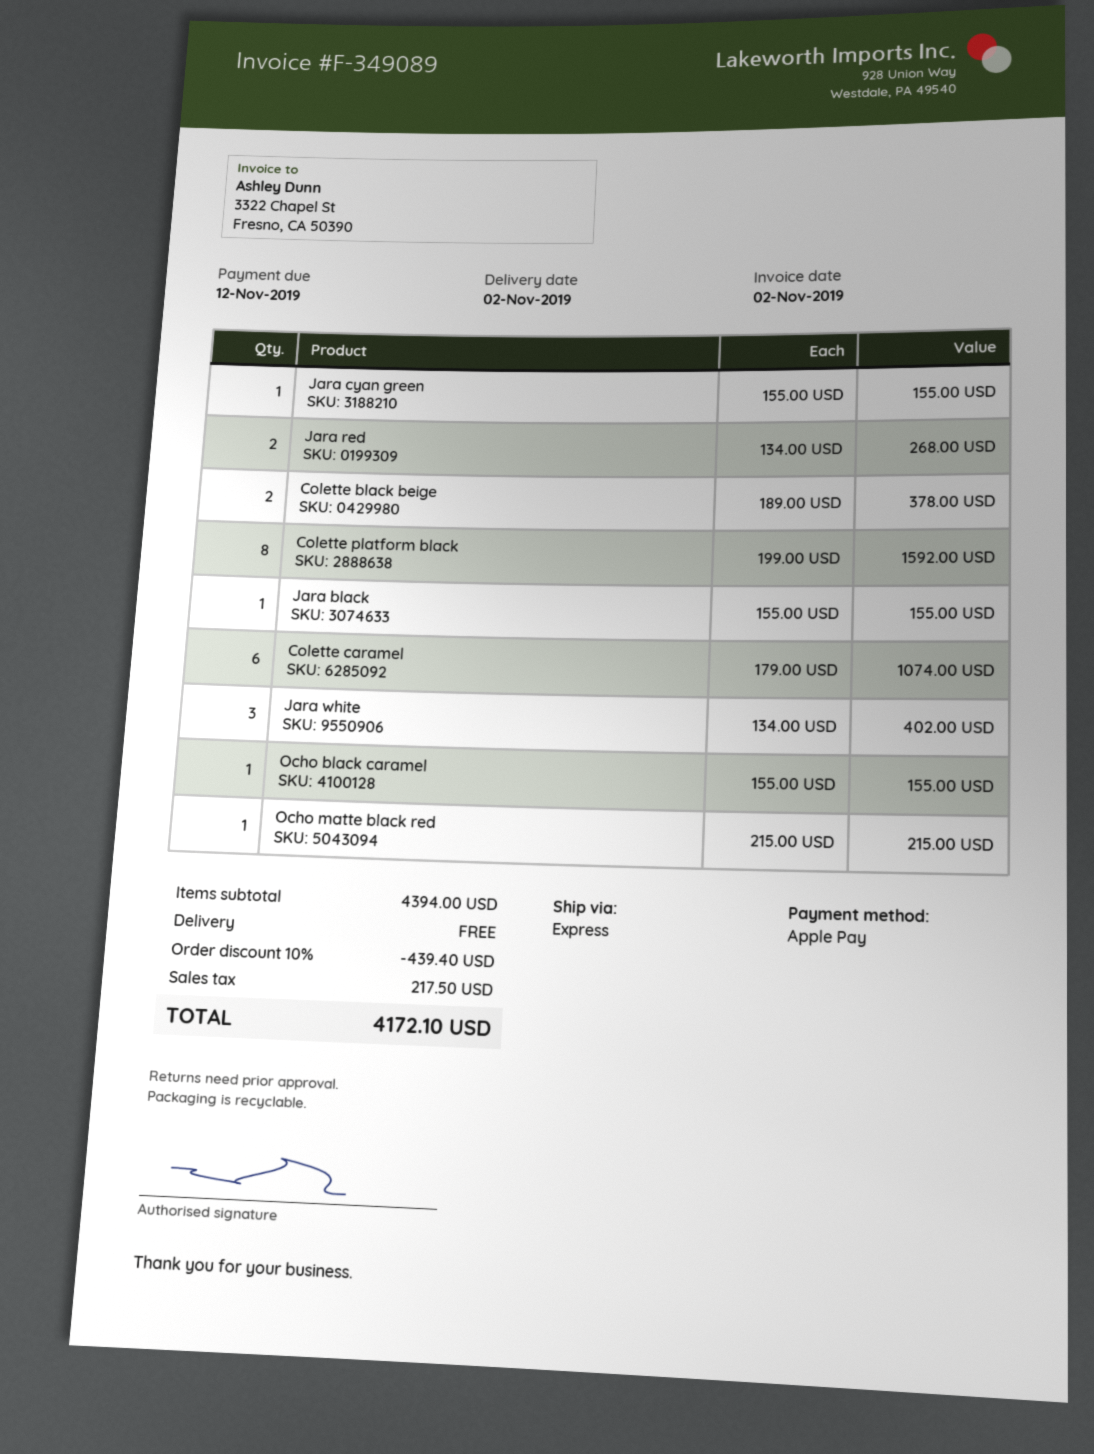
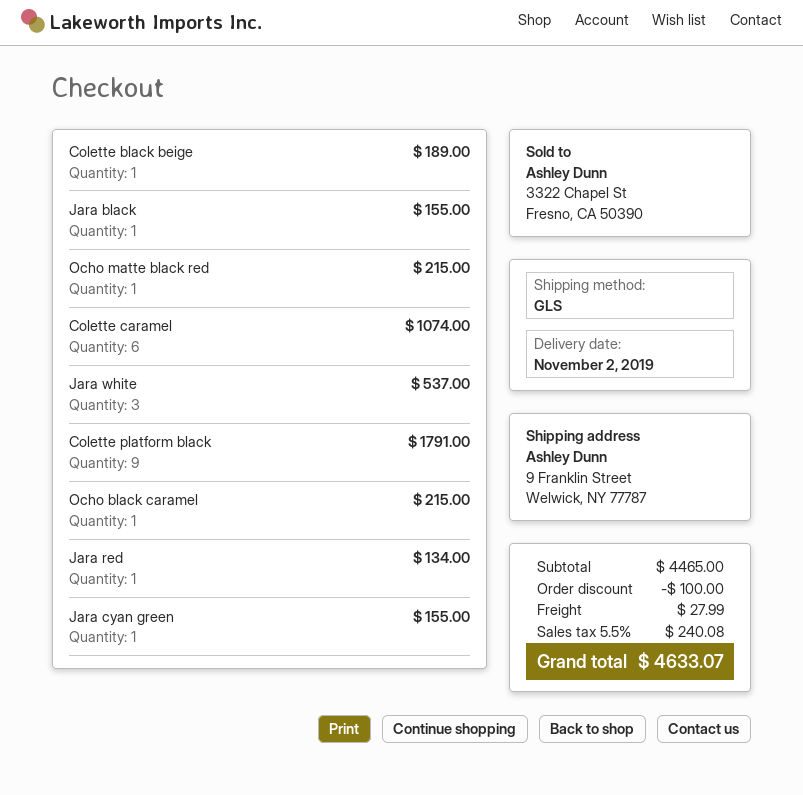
shipping method: express -> GLS
Jara red: 2 for 268.00 -> 1 for 134.00
Colette black beige: 2 for 378.00 -> 1 for 189.00
Colette platform black: 8 for 1592.00 -> 9 for 1791.00
Jara white: 3 for 402.00 -> 3 for 537.00
Ocho black caramel: 1 for 155.00 -> 1 for 215.00
subtotal: 4394.00 -> 4465.00
discount: 439.40 -> 100.00
shipping: 0.00 -> 27.99
tax: 217.50 -> 240.08
total: 4172.10 -> 4633.07

